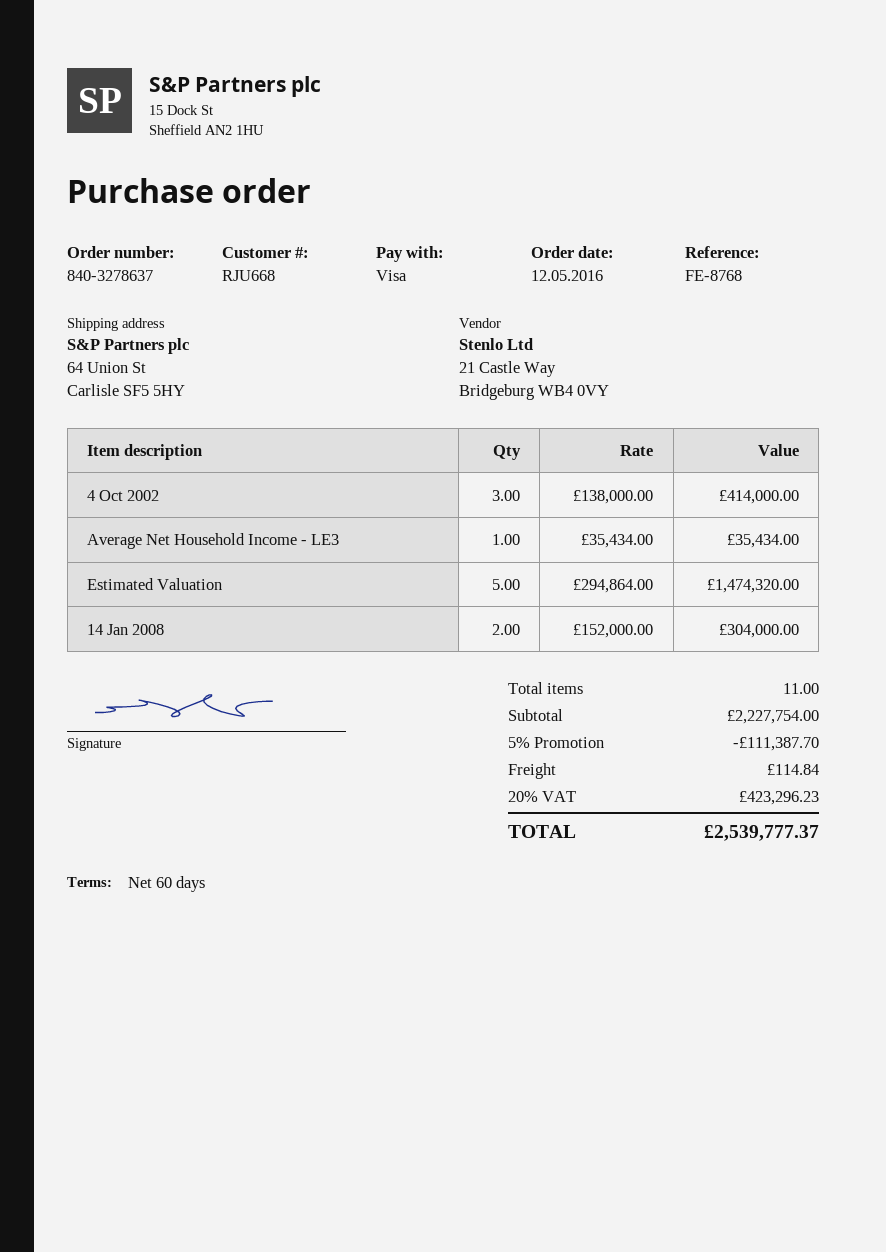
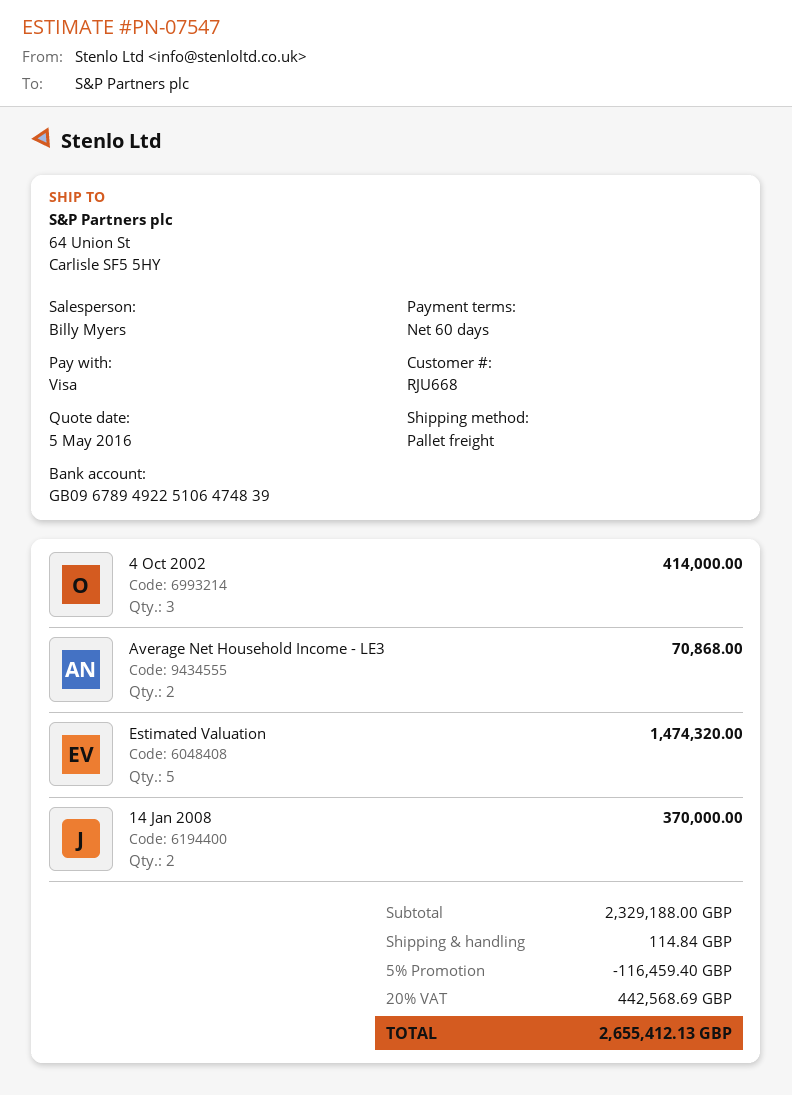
Average Net Household Income - LE3: 1 for 35434.00 -> 2 for 70868.00
14 Jan 2008: 2 for 304000.00 -> 2 for 370000.00
subtotal: 2227754.00 -> 2329188.00
discount: 5% = 111387.70 -> 5% = 116459.40
tax: 20% = 423296.23 -> 20% = 442568.69
total: 2539777.37 -> 2655412.13

